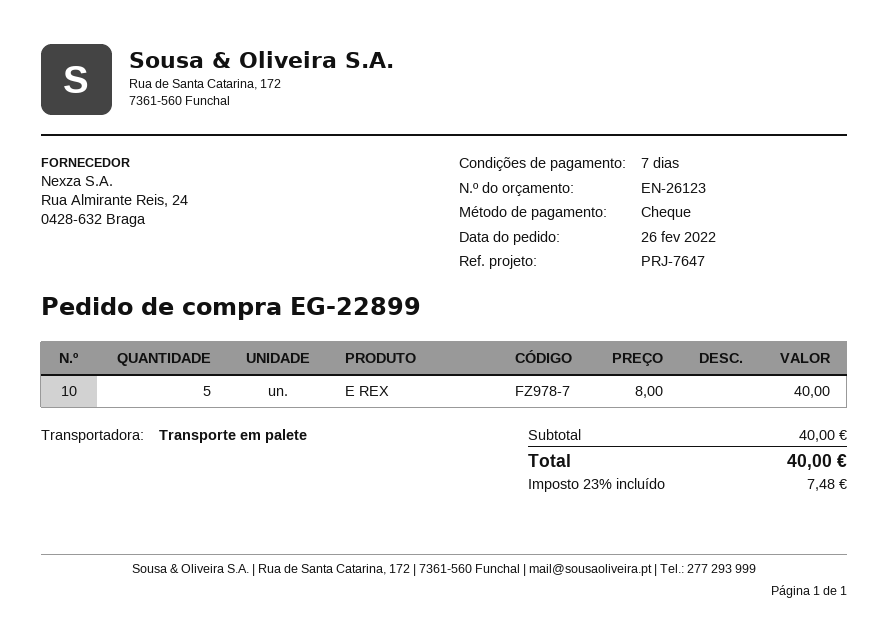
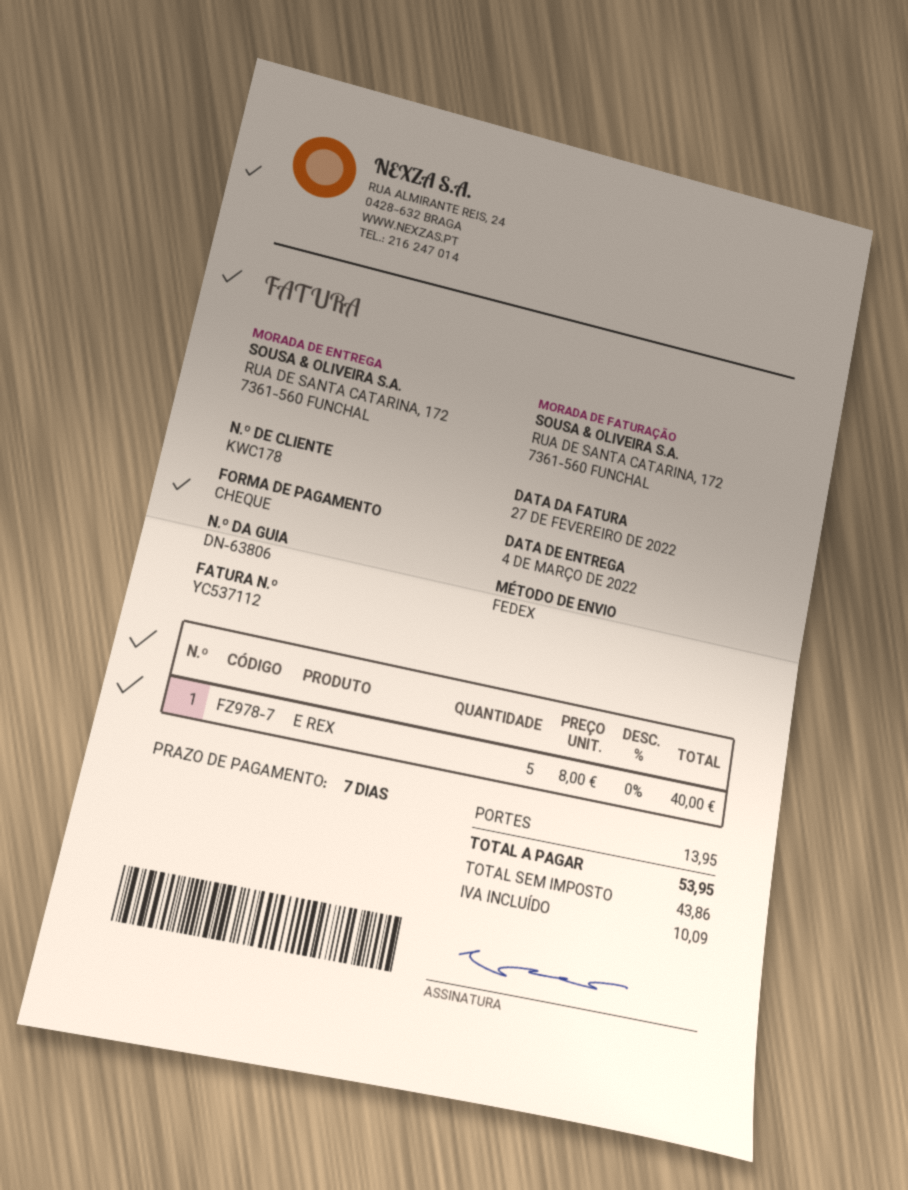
shipping method: pallet freight -> FedEx
shipping: none -> 13.95
tax: 7.48 -> 10.09
total: 40.00 -> 53.95

